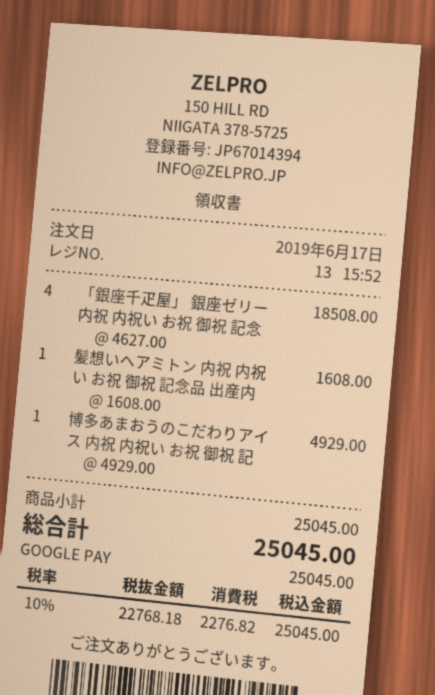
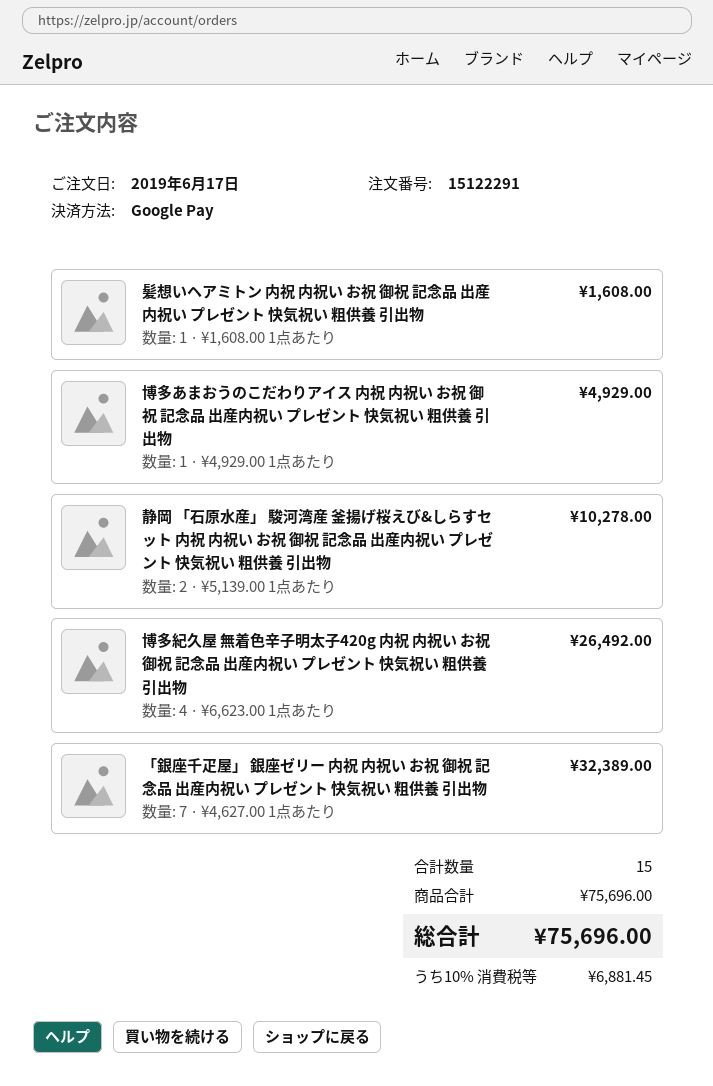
「銀座千疋屋」 銀座ゼリー 内祝 内祝い お祝 御祝 記念: 4 x 4627.00 = 18508.00 -> 7 x 4627.00 = 32389.00
静岡 「石原水産」 駿河湾産 釜揚げ桜えび&しらすセット 内祝 内祝い お祝 御祝 記念品 出産内祝い プレゼント 快気祝い 粗供養 引出物: none -> 2 x 5139.00 = 10278.00
博多紀久屋 無着色辛子明太子420g 内祝 内祝い お祝 御祝 記念品 出産内祝い プレゼント 快気祝い 粗供養 引出物: none -> 4 x 6623.00 = 26492.00
subtotal: 25045.00 -> 75696.00
tax: 10% = 2276.82 -> 10% = 6881.45
total: 25045.00 -> 75696.00

